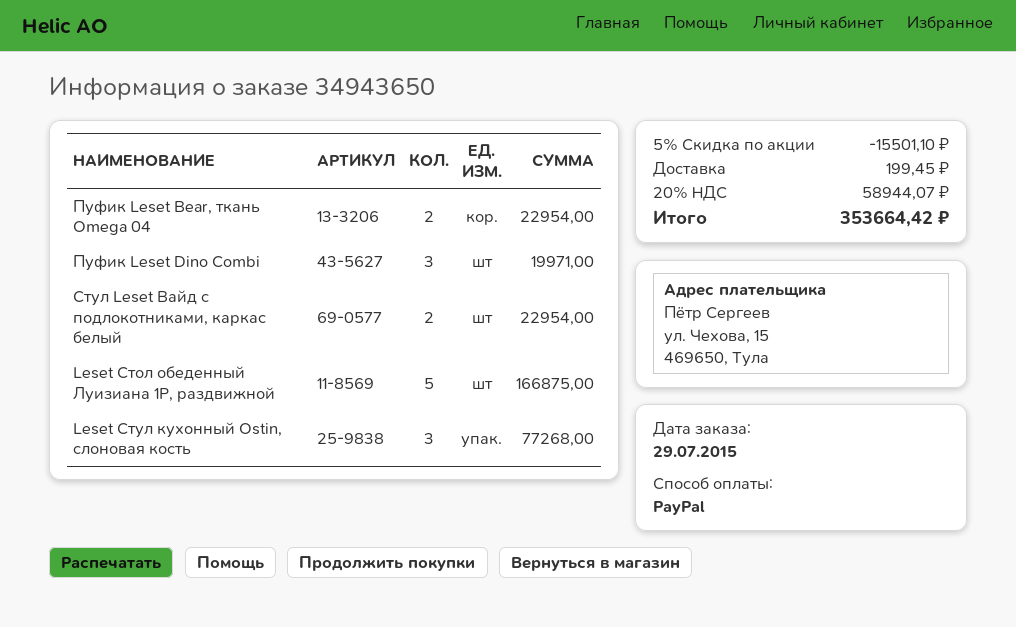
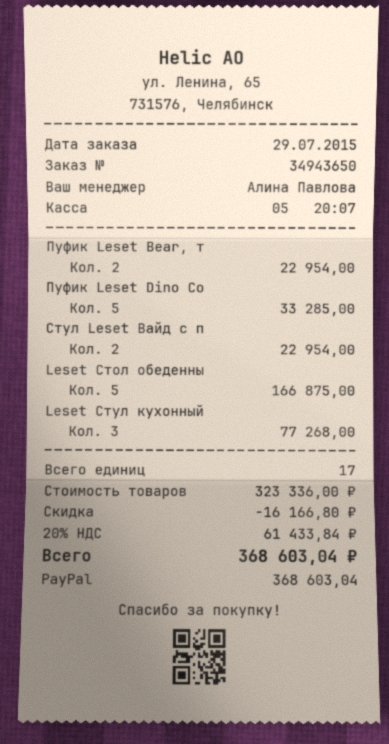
Пуфик Leset Dino Combi: 3 for 19971.00 -> 5 for 33285.00
discount: 15501.10 -> 16166.80
shipping: 199.45 -> none
tax: 20% = 58944.07 -> 20% = 61433.84
total: 353664.42 -> 368603.04

